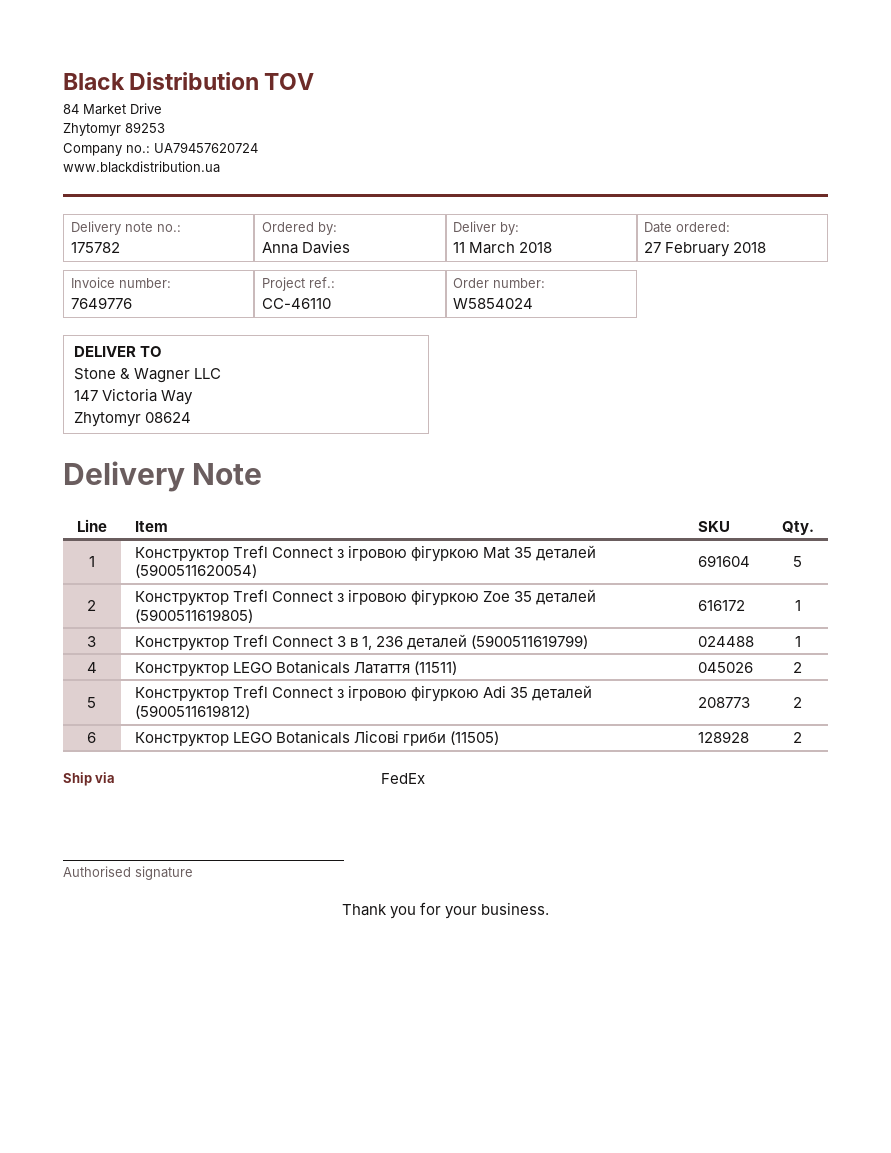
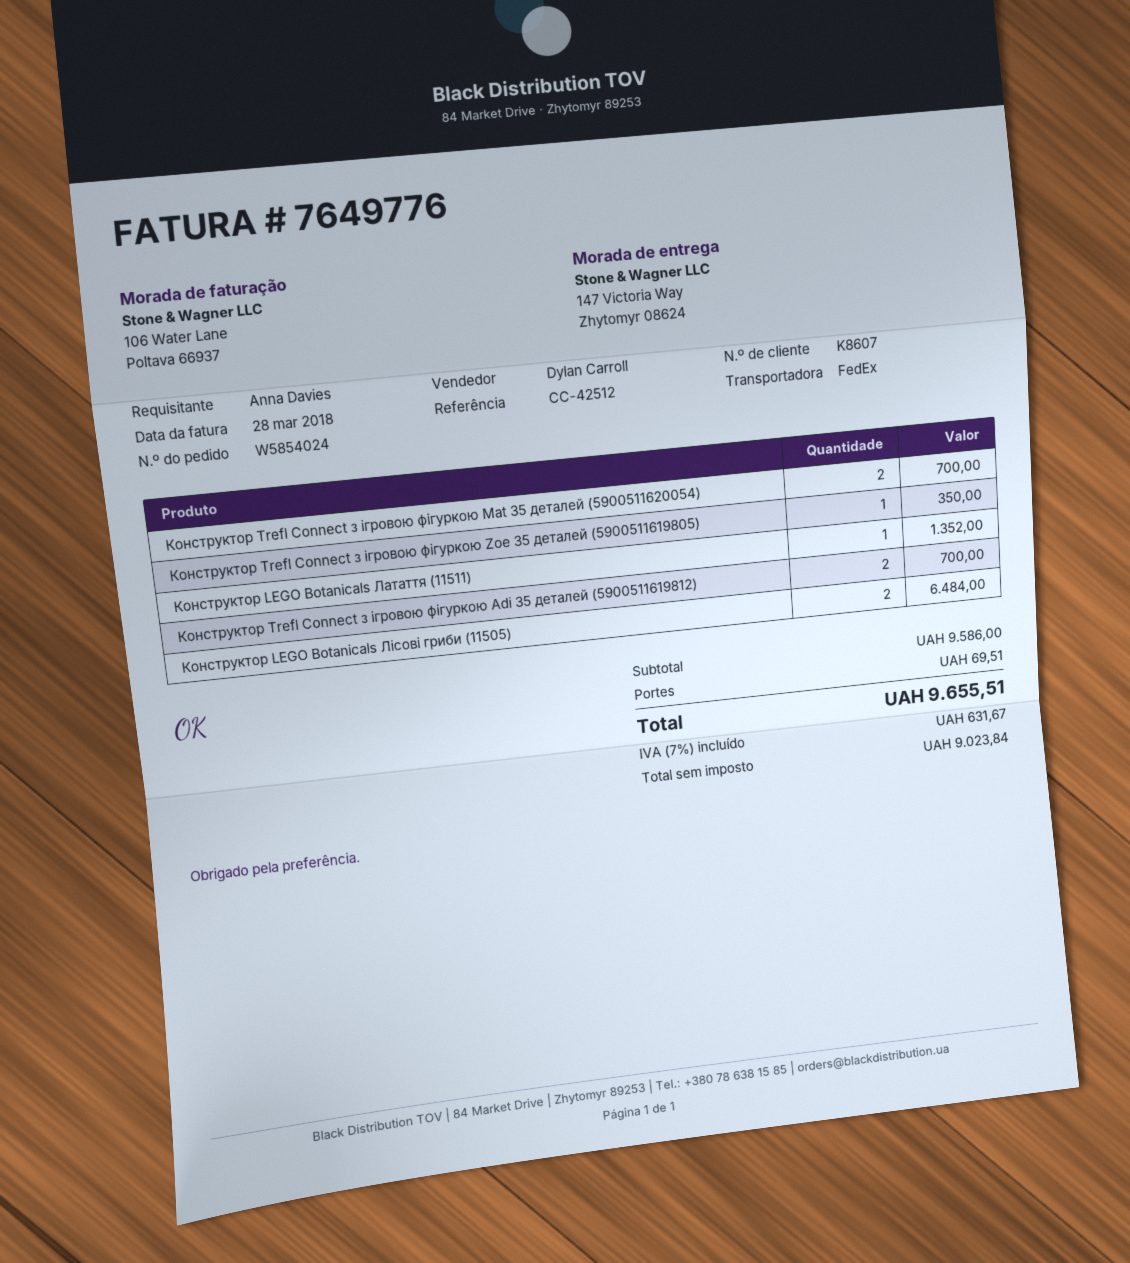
reference: CC-46110 -> CC-42512
Конструктор Trefl Connect з ігровою фігуркою Mat 35 деталей (5900511620054): 5 -> 2
Конструктор Trefl Connect 3 в 1, 236 деталей (5900511619799): 1 -> none
Конструктор LEGO Botanicals Латаття (11511): 2 -> 1

